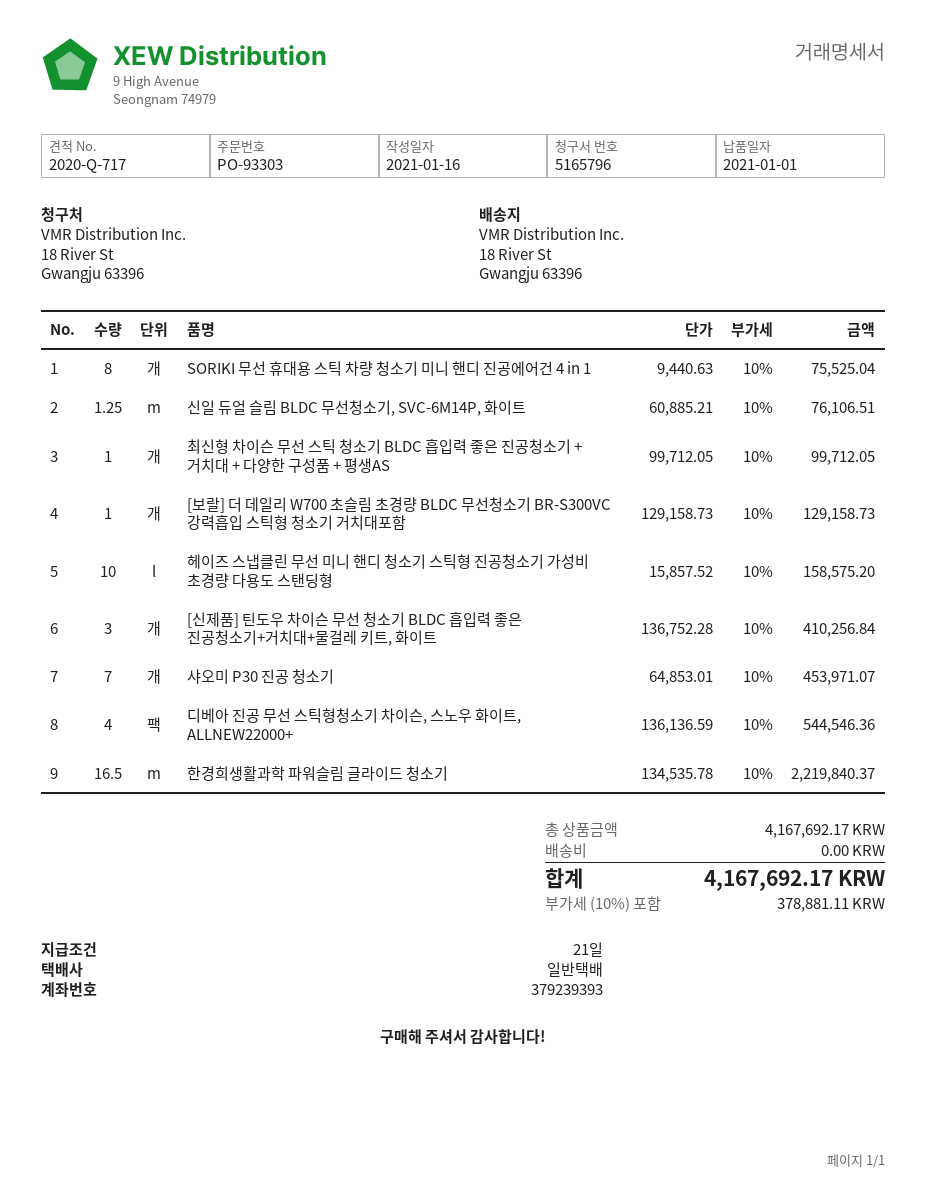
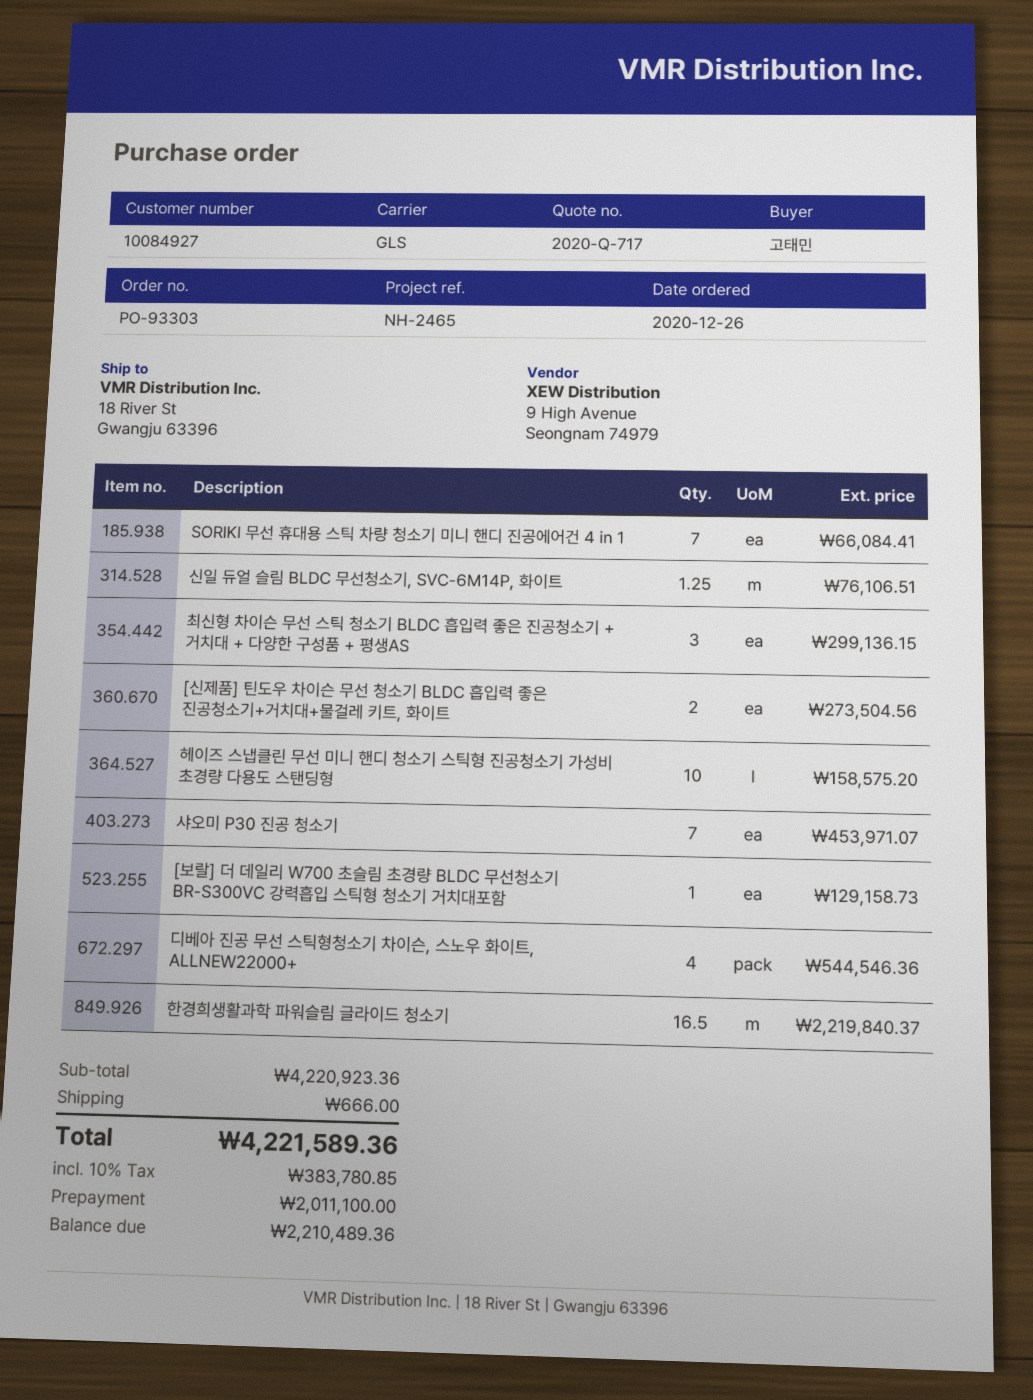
shipping method: standard -> GLS
SORIKI 무선 휴대용 스틱 차량 청소기 미니 핸디 진공에어건 4 in 1: 8 for 75525.04 -> 7 for 66084.41
최신형 차이슨 무선 스틱 청소기 BLDC 흡입력 좋은 진공청소기 + 거치대 + 다양한 구성품 + 평생AS: 1 for 99712.05 -> 3 for 299136.15
[신제품] 틴도우 차이슨 무선 청소기 BLDC 흡입력 좋은 진공청소기+거치대+물걸레 키트, 화이트: 3 for 410256.84 -> 2 for 273504.56
subtotal: 4167692.17 -> 4220923.36
shipping: 0.00 -> 666.00
tax: 10% = 378881.11 -> 10% = 383780.85
total: 4167692.17 -> 4221589.36

